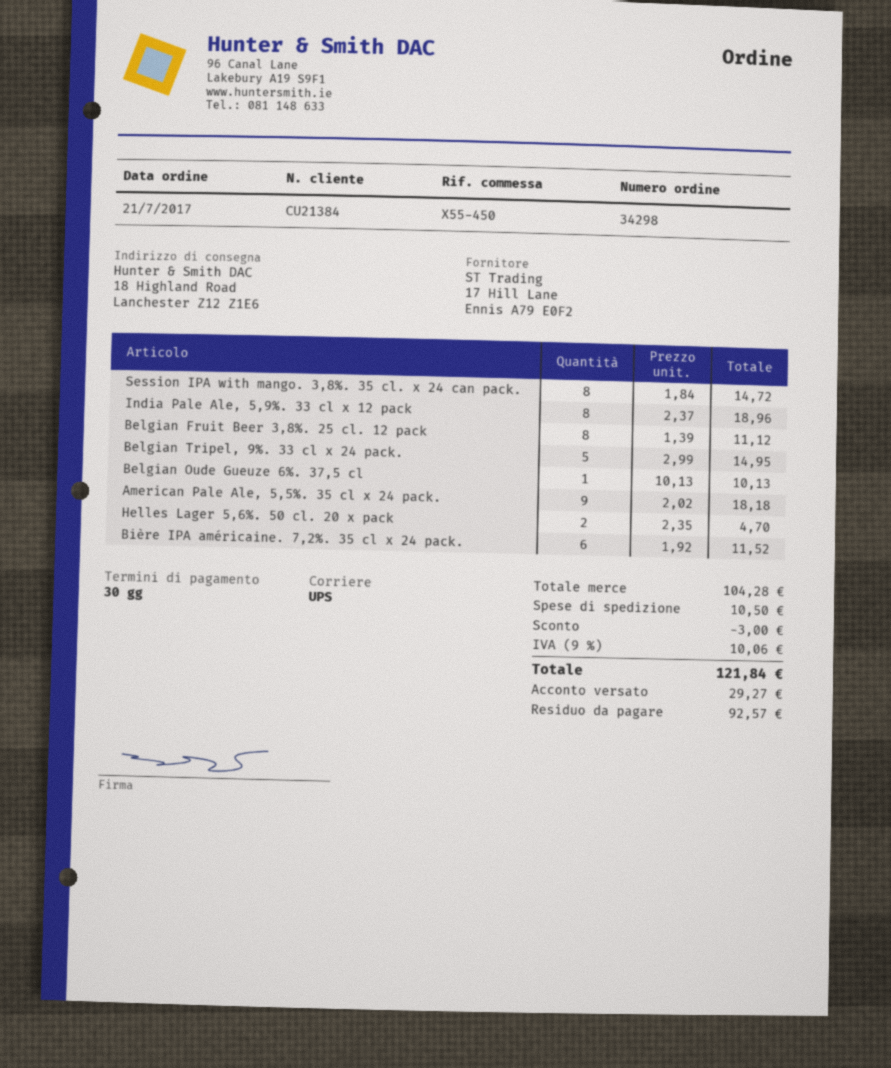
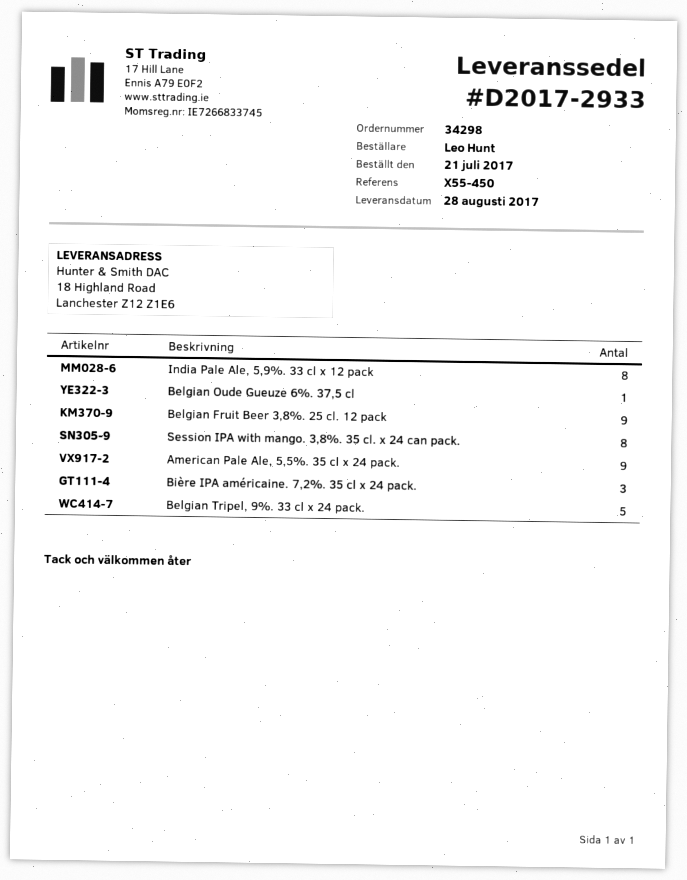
Belgian Fruit Beer 3,8%. 25 cl. 12 pack: 8 -> 9
Helles Lager 5,6%. 50 cl. 20 x pack: 2 -> none
Bière IPA américaine. 7,2%. 35 cl x 24 pack.: 6 -> 3

